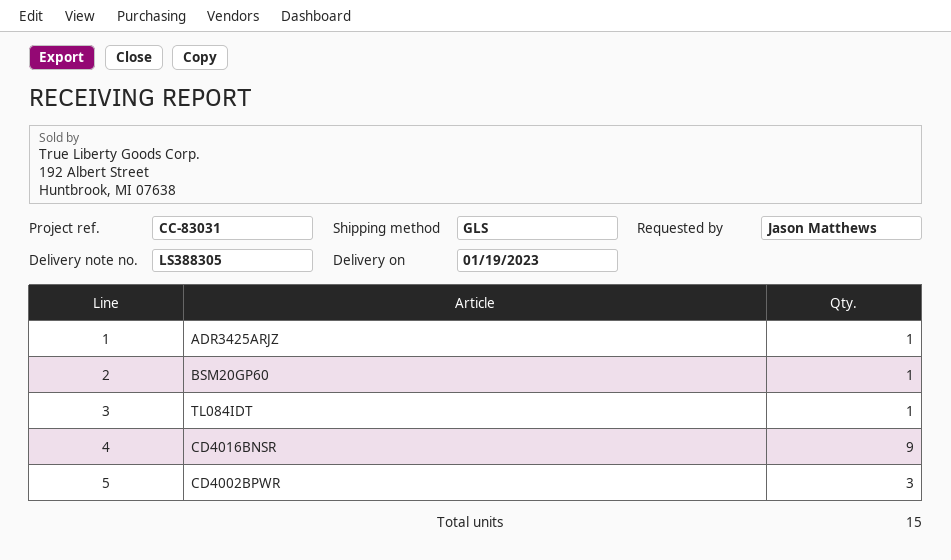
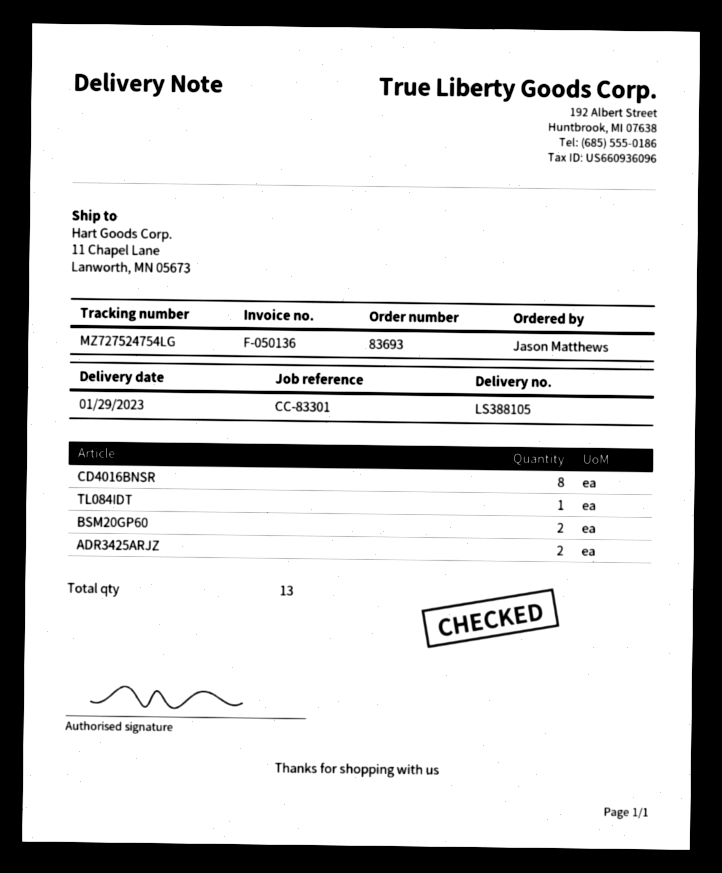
delivery note number: LS388305 -> LS388105
delivery date: 2023-01-19 -> 2023-01-29
reference: CC-83031 -> CC-83301
ADR3425ARJZ: 1 -> 2
BSM20GP60: 1 -> 2
CD4016BNSR: 9 -> 8
CD4002BPWR: 3 -> none
total quantity: 15 -> 13

